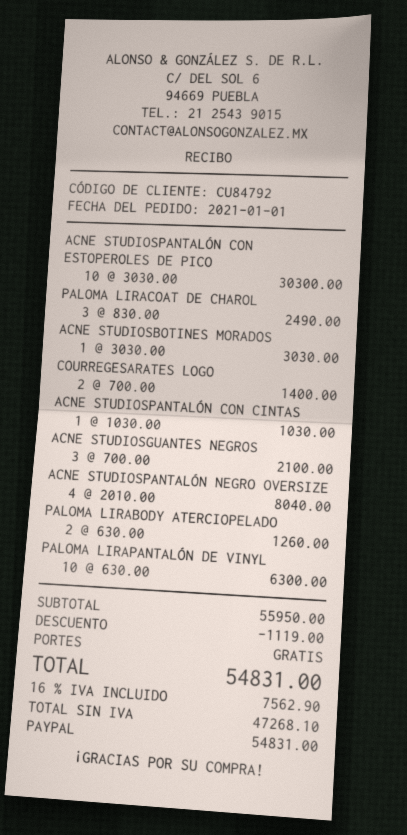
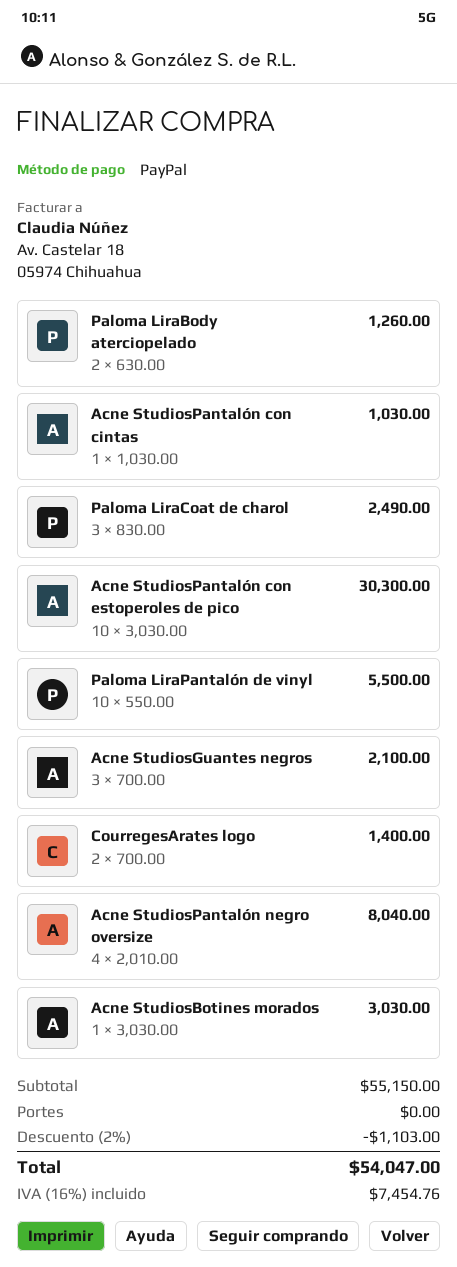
PALOMA LIRAPANTALÓN DE VINYL: 10 x 630.00 = 6300.00 -> 10 x 550.00 = 5500.00
subtotal: 55950.00 -> 55150.00
discount: 1119.00 -> 1103.00
tax: 16% = 7562.90 -> 16% = 7454.76
total: 54831.00 -> 54047.00

